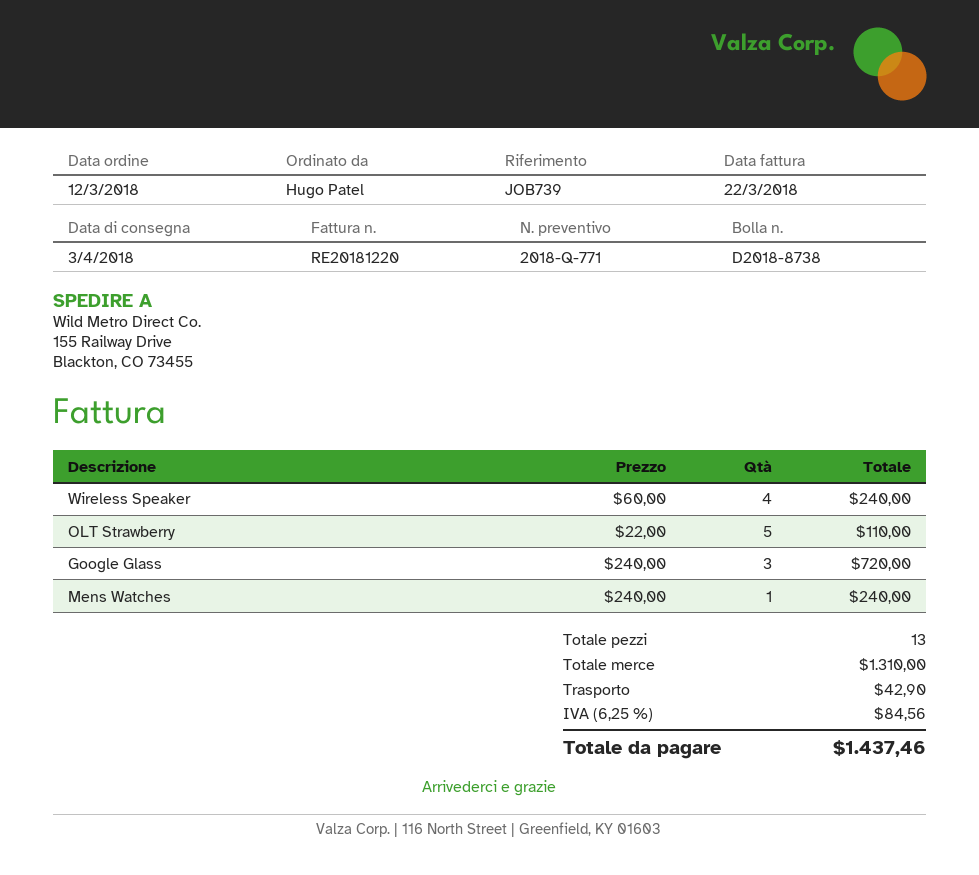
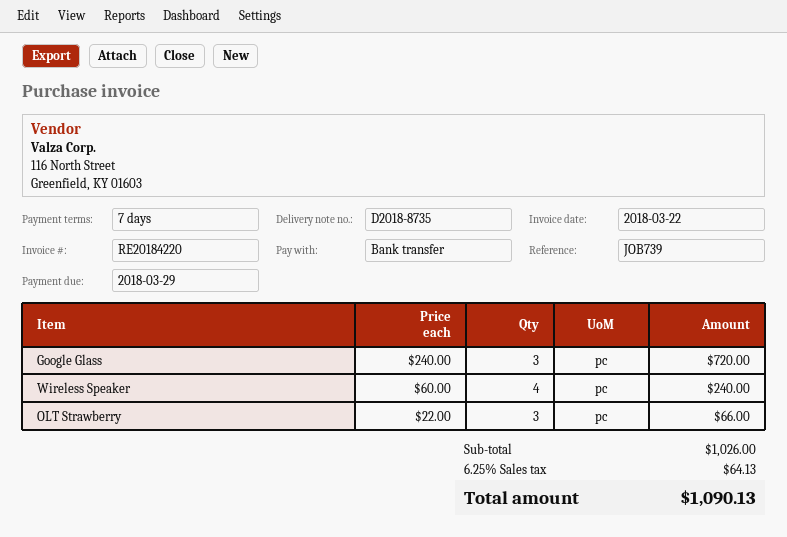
delivery note number: D2018-8738 -> D2018-8735
invoice number: RE20181220 -> RE20184220
OLT Strawberry: 5 x 22.00 = 110.00 -> 3 x 22.00 = 66.00
Mens Watches: 1 x 240.00 = 240.00 -> none
subtotal: 1310.00 -> 1026.00
shipping: 42.90 -> none
tax: 6.25% = 84.56 -> 6.25% = 64.13
total: 1437.46 -> 1090.13

